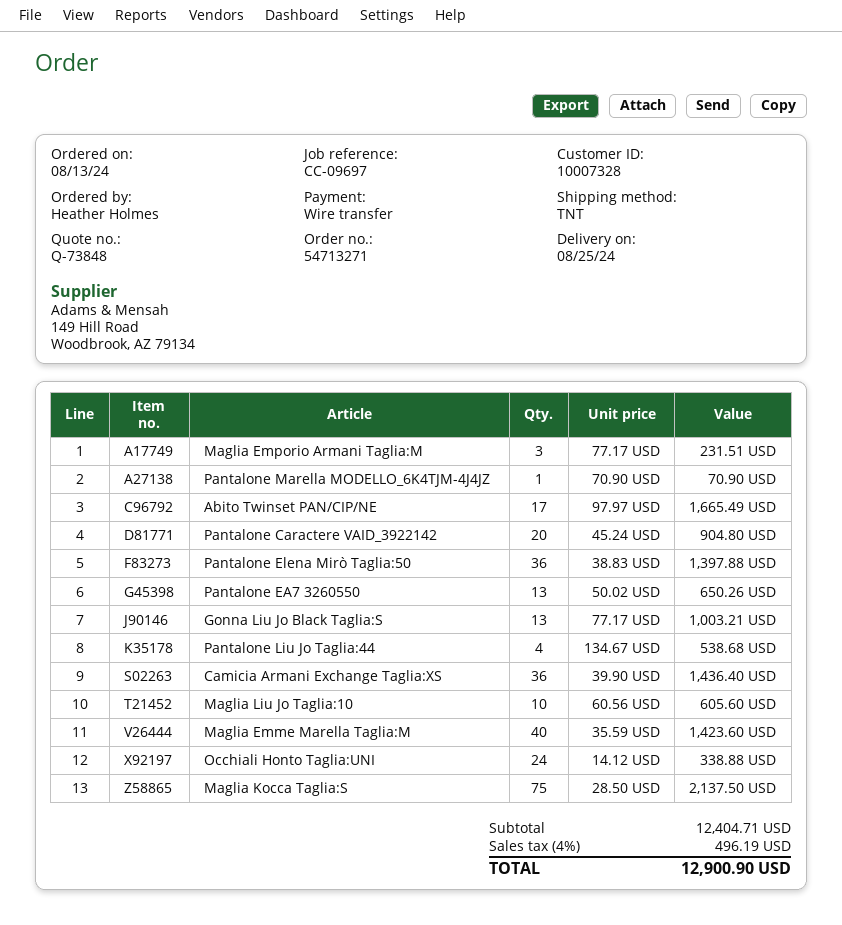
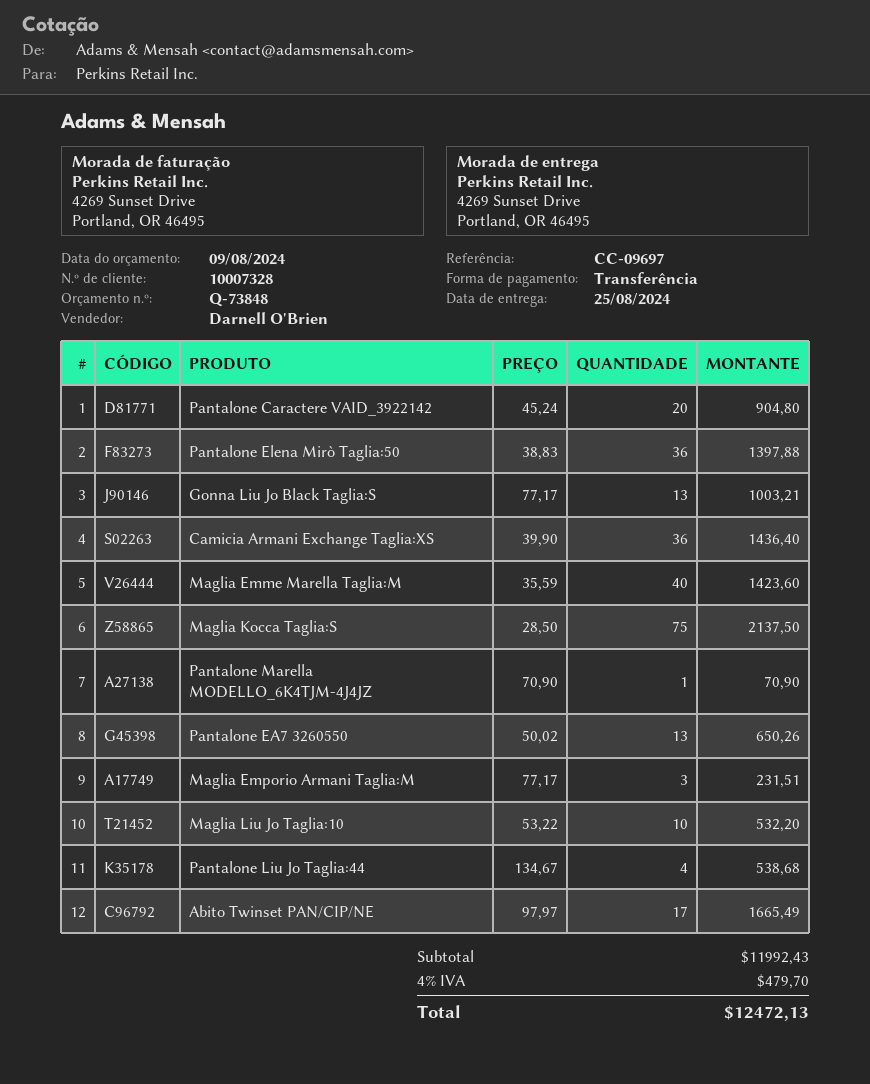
Maglia Liu Jo Taglia:10: 10 x 60.56 = 605.60 -> 10 x 53.22 = 532.20
Occhiali Honto Taglia:UNI: 24 x 14.12 = 338.88 -> none
subtotal: 12404.71 -> 11992.43
tax: 4% = 496.19 -> 4% = 479.70
total: 12900.90 -> 12472.13

